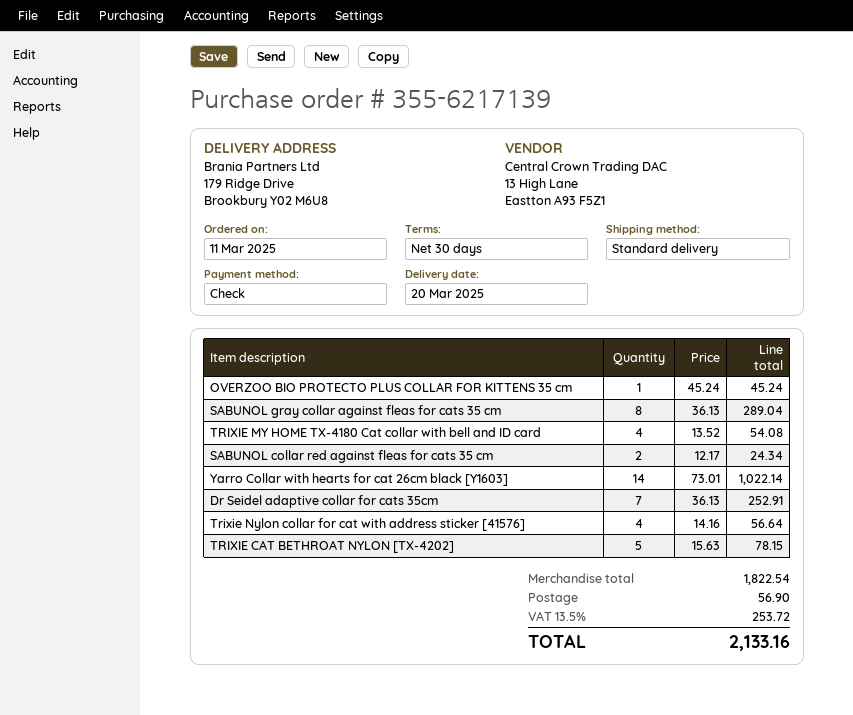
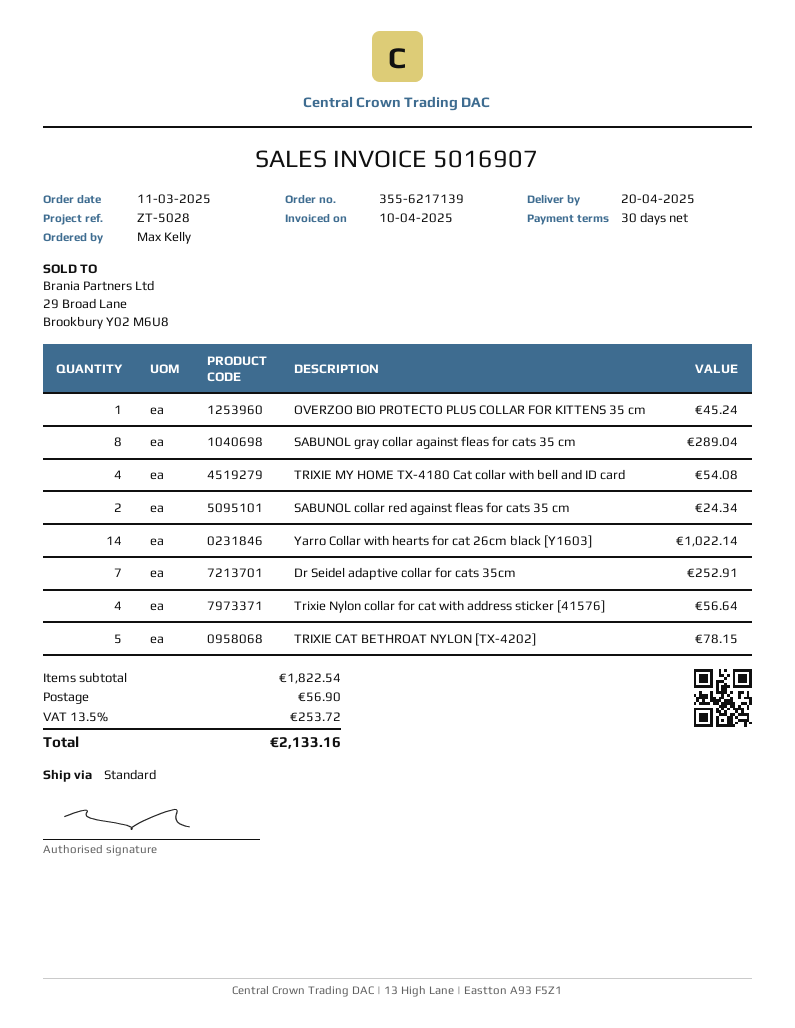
delivery date: 2025-03-20 -> 2025-04-20

